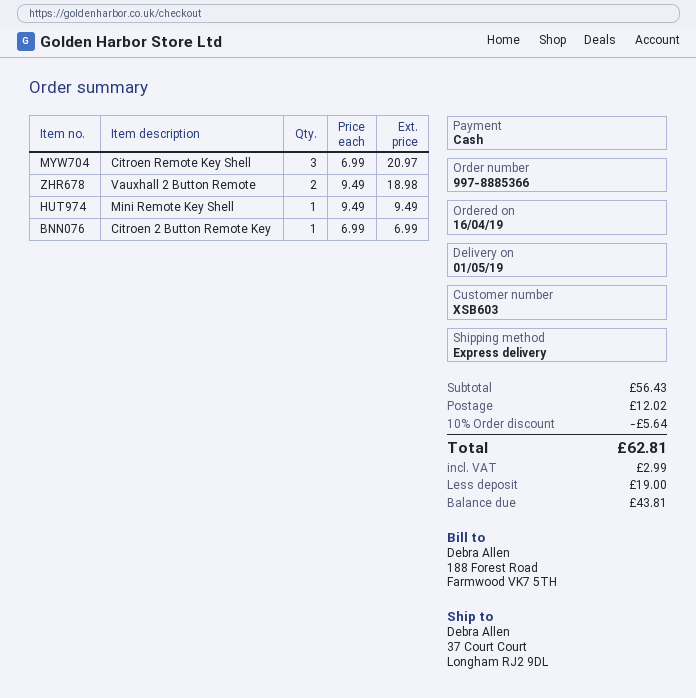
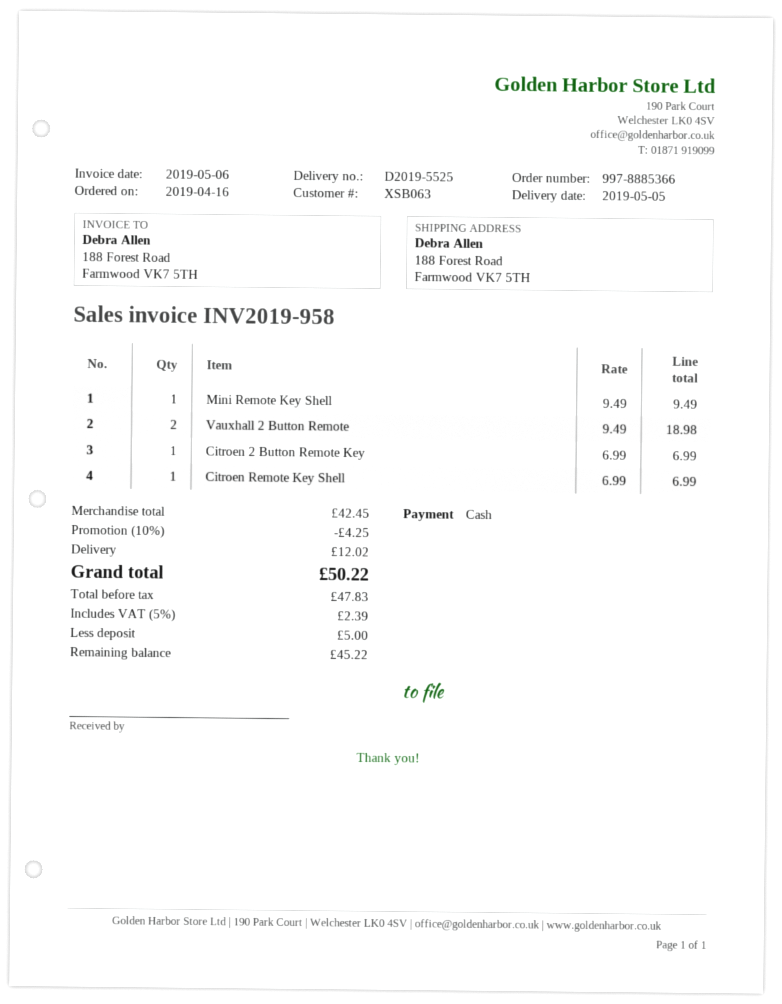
delivery date: 2019-05-01 -> 2019-05-05
customer number: XSB603 -> XSB063
ship to: 37 Court Court, Longham RJ2 9DL -> 188 Forest Road, Farmwood VK7 5TH
Citroen Remote Key Shell: 3 x 6.99 = 20.97 -> 1 x 6.99 = 6.99
subtotal: 56.43 -> 42.45
discount: 10% = 5.64 -> 10% = 4.25
tax: 2.99 -> 2.39
total: 62.81 -> 50.22
deposit: 19.00 -> 5.00
balance: 43.81 -> 45.22

